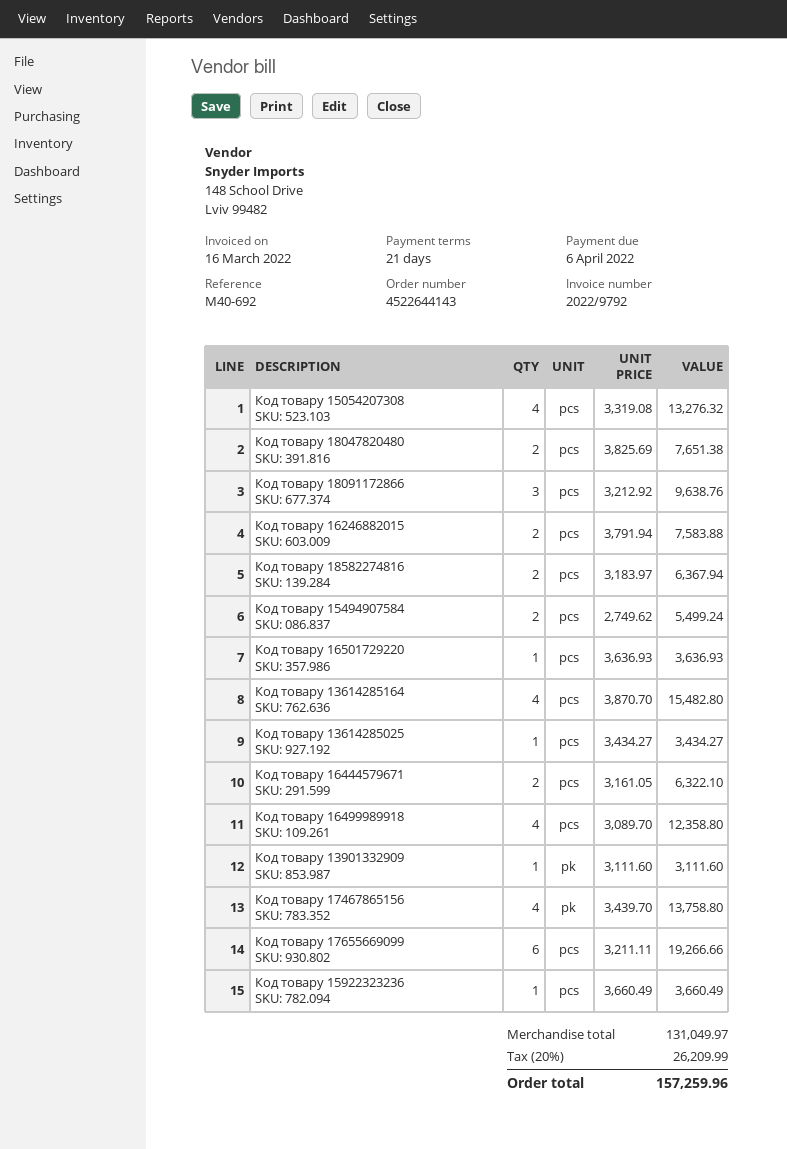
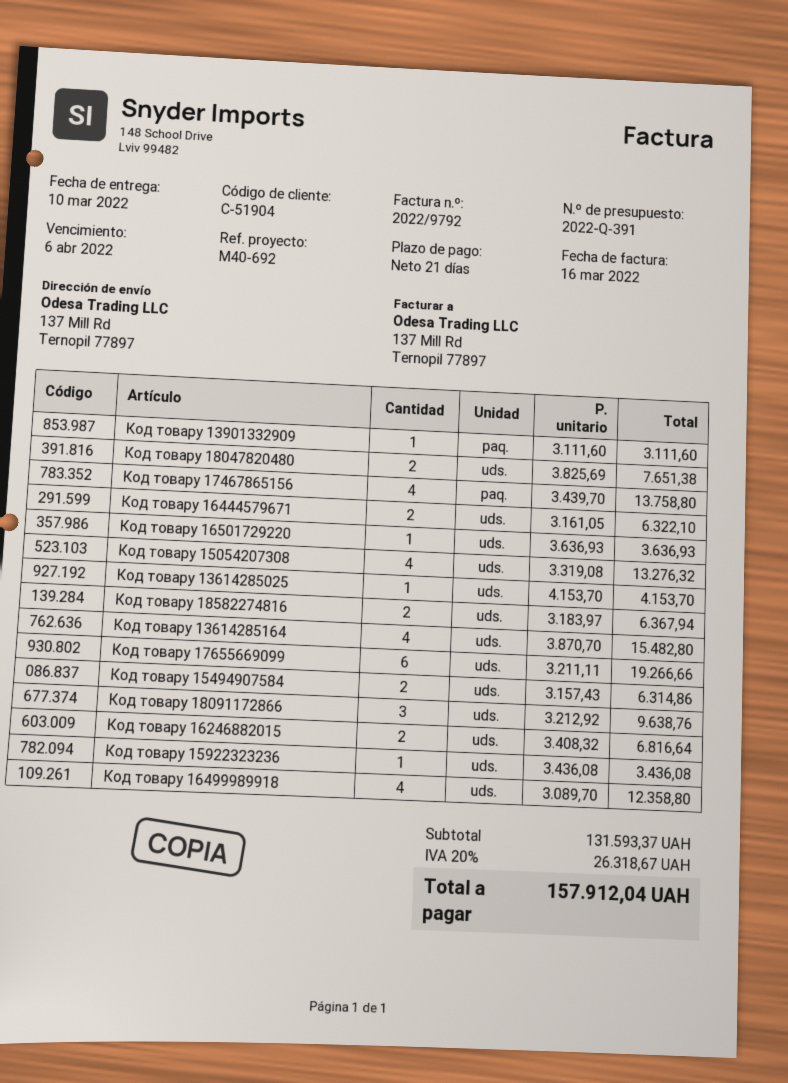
Код товару 16246882015: 2 x 3791.94 = 7583.88 -> 2 x 3408.32 = 6816.64
Код товару 15494907584: 2 x 2749.62 = 5499.24 -> 2 x 3157.43 = 6314.86
Код товару 13614285025: 1 x 3434.27 = 3434.27 -> 1 x 4153.70 = 4153.70
Код товару 15922323236: 1 x 3660.49 = 3660.49 -> 1 x 3436.08 = 3436.08
subtotal: 131049.97 -> 131593.37
tax: 20% = 26209.99 -> 20% = 26318.67
total: 157259.96 -> 157912.04

